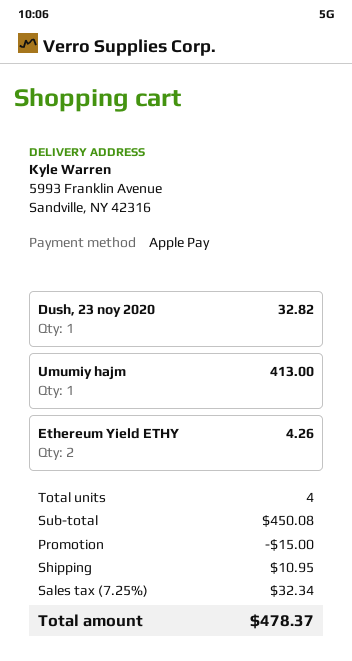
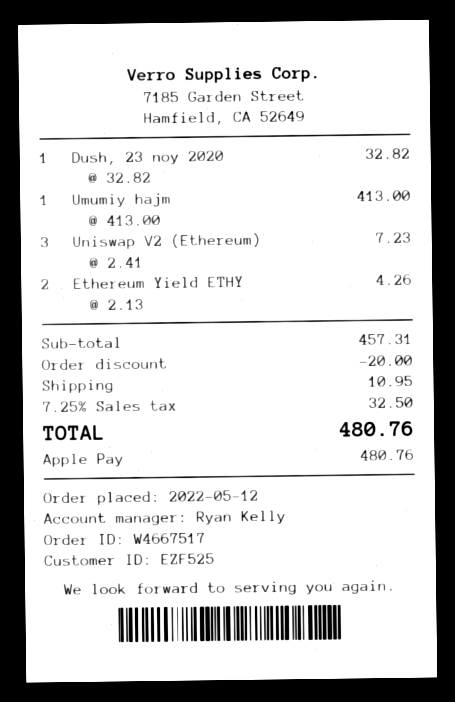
Uniswap V2 (Ethereum): none -> 3 for 7.23
subtotal: 450.08 -> 457.31
discount: 15.00 -> 20.00
tax: 7.25% = 32.34 -> 7.25% = 32.50
total: 478.37 -> 480.76

